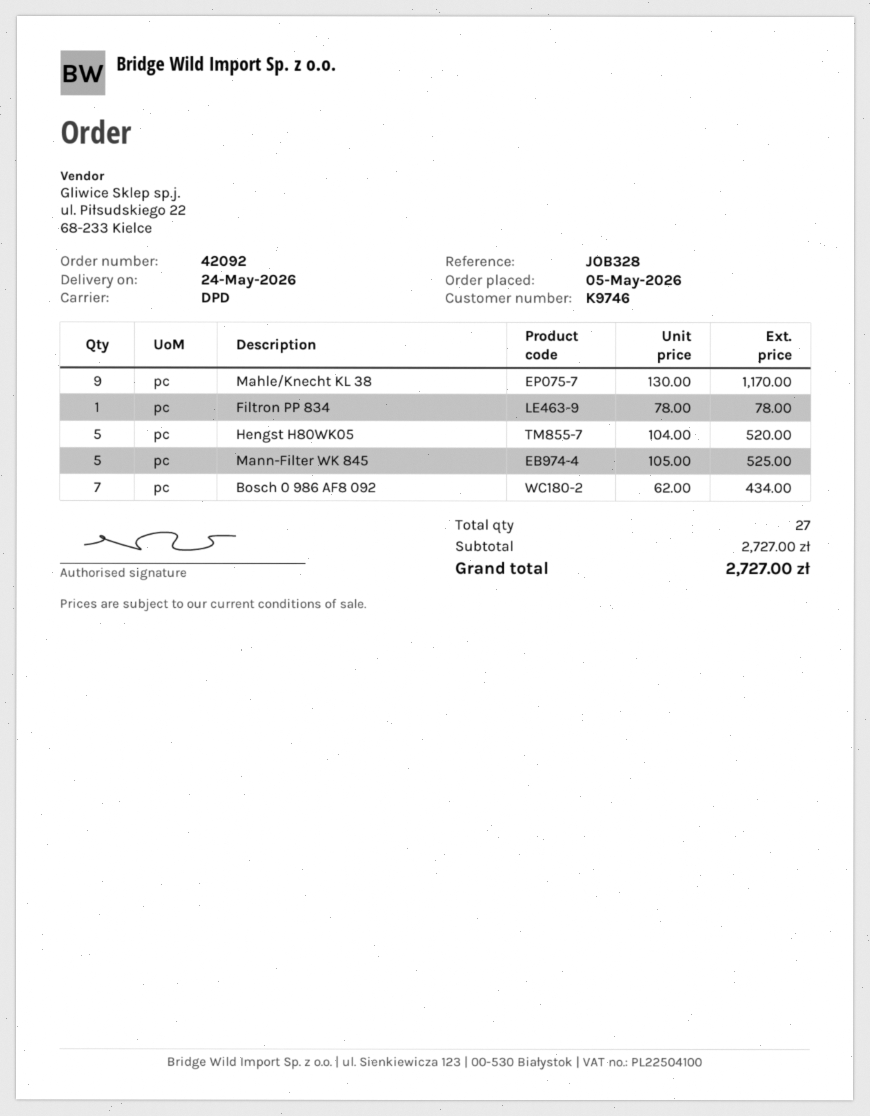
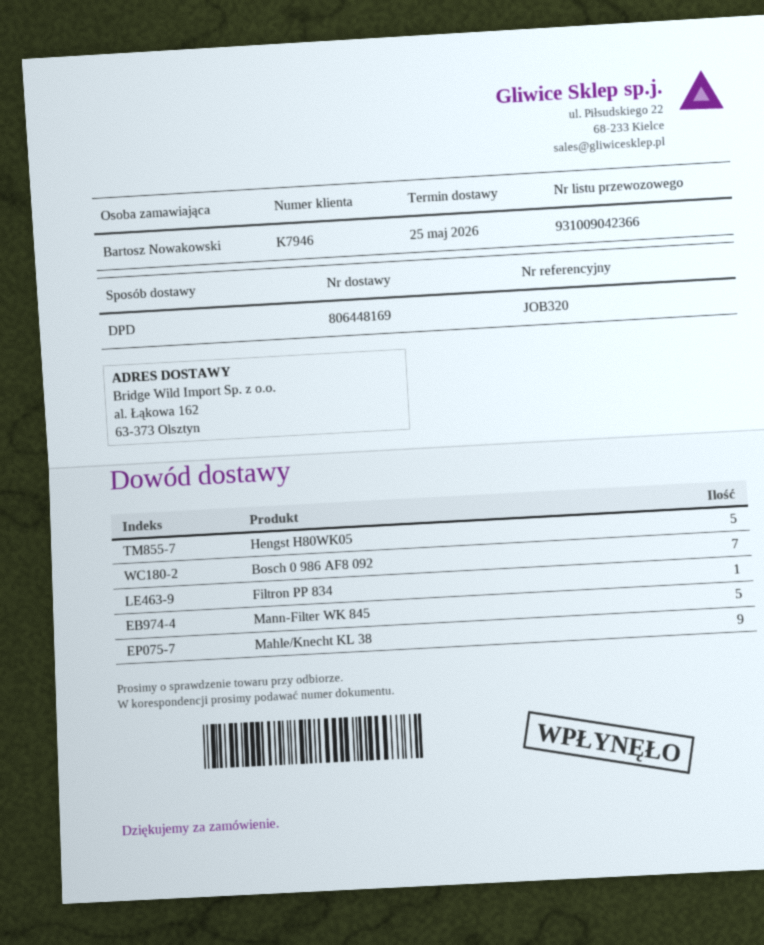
delivery date: 2026-05-24 -> 2026-05-25
customer number: K9746 -> K7946
reference: JOB328 -> JOB320

